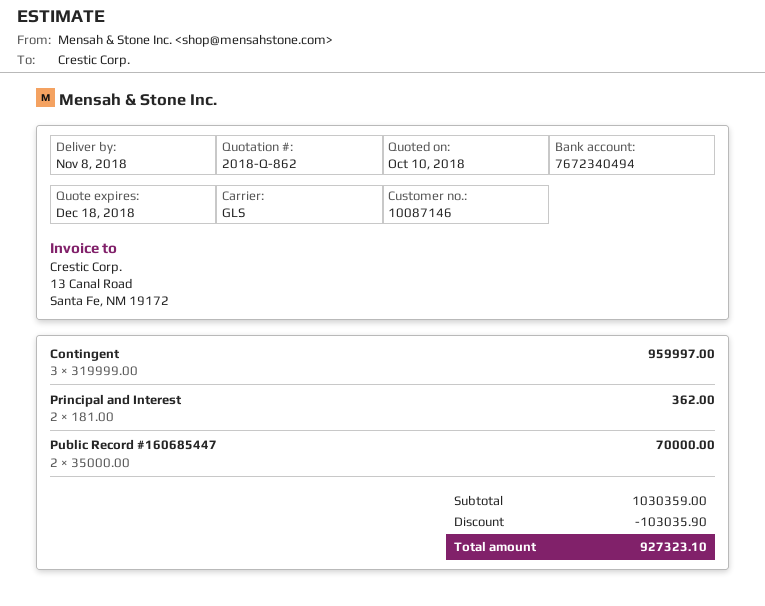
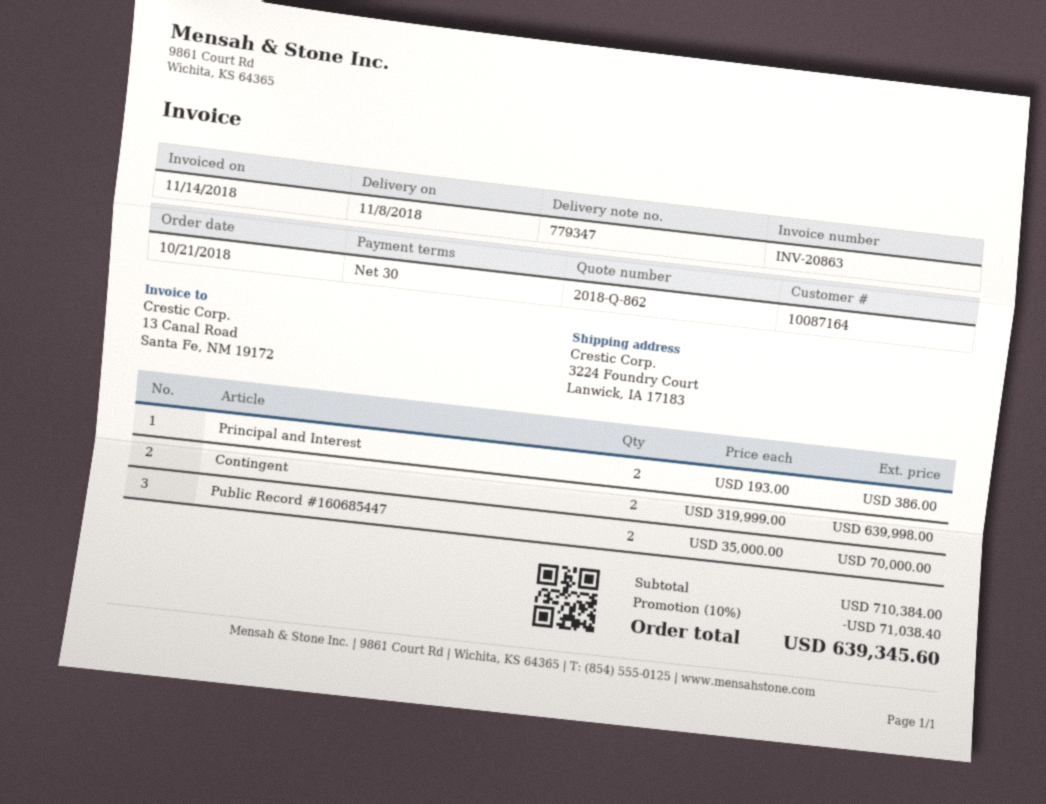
customer number: 10087146 -> 10087164
Contingent: 3 x 319999.00 = 959997.00 -> 2 x 319999.00 = 639998.00
Principal and Interest: 2 x 181.00 = 362.00 -> 2 x 193.00 = 386.00
subtotal: 1030359.00 -> 710384.00
discount: 103035.90 -> 71038.40
total: 927323.10 -> 639345.60

